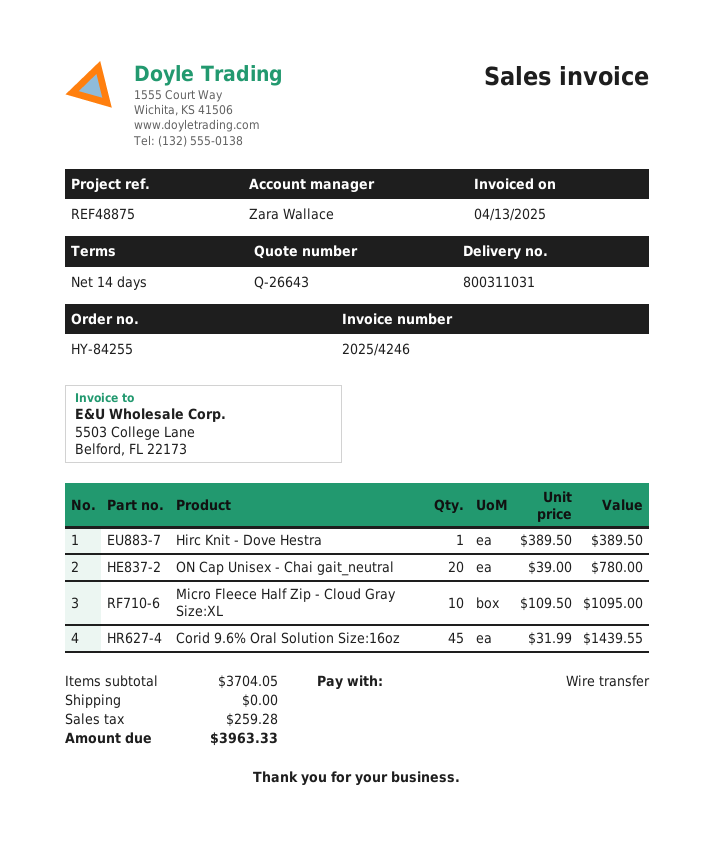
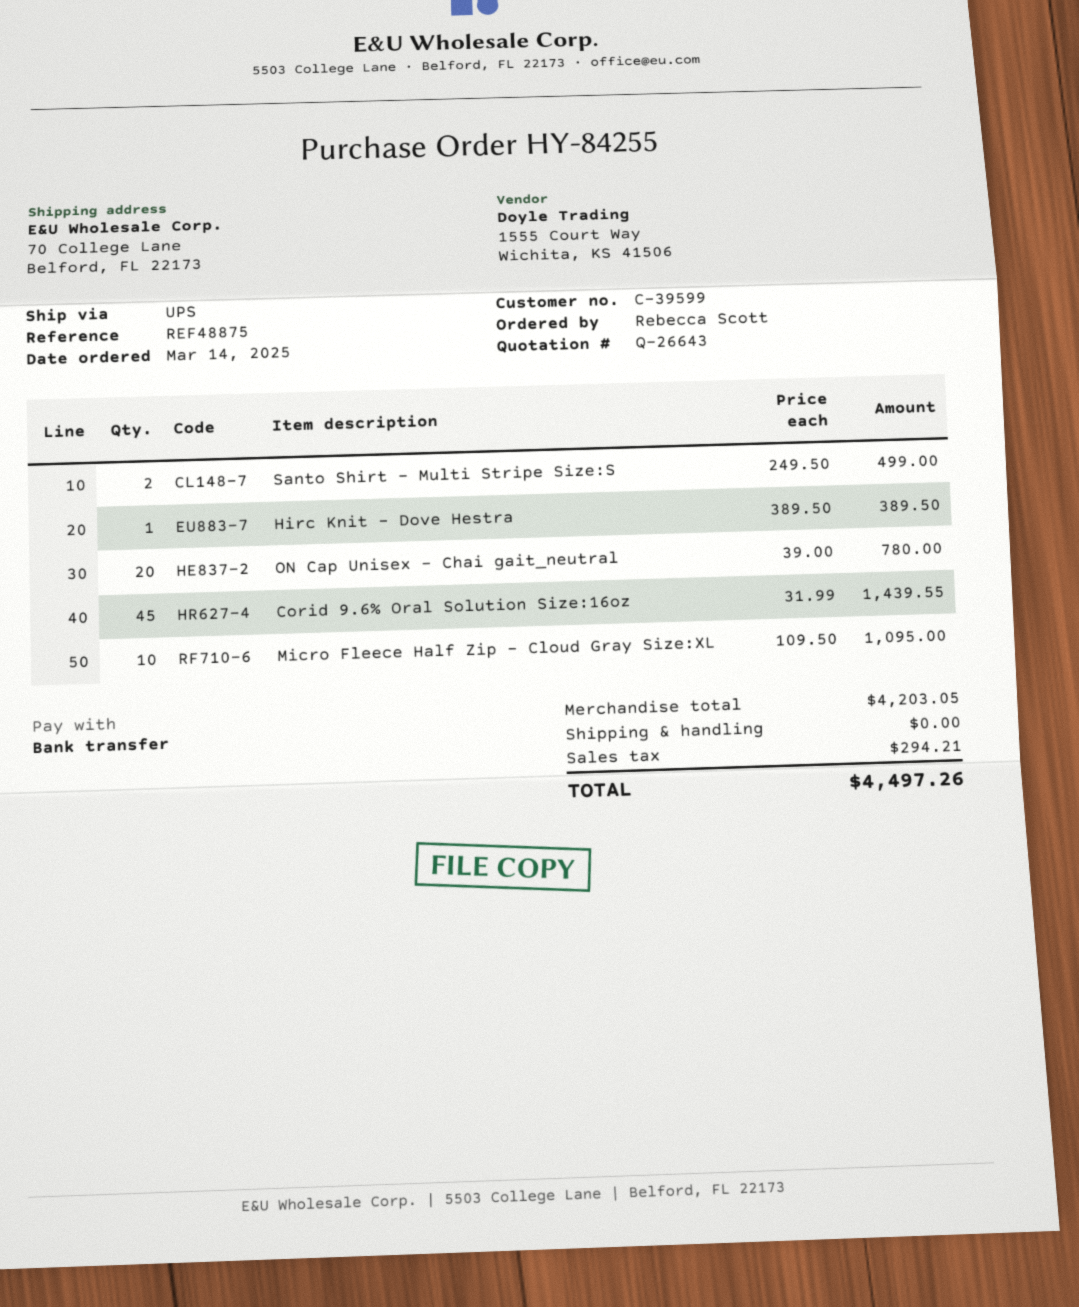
Santo Shirt - Multi Stripe Size:S: none -> 2 x 249.50 = 499.00
subtotal: 3704.05 -> 4203.05
tax: 259.28 -> 294.21
total: 3963.33 -> 4497.26

